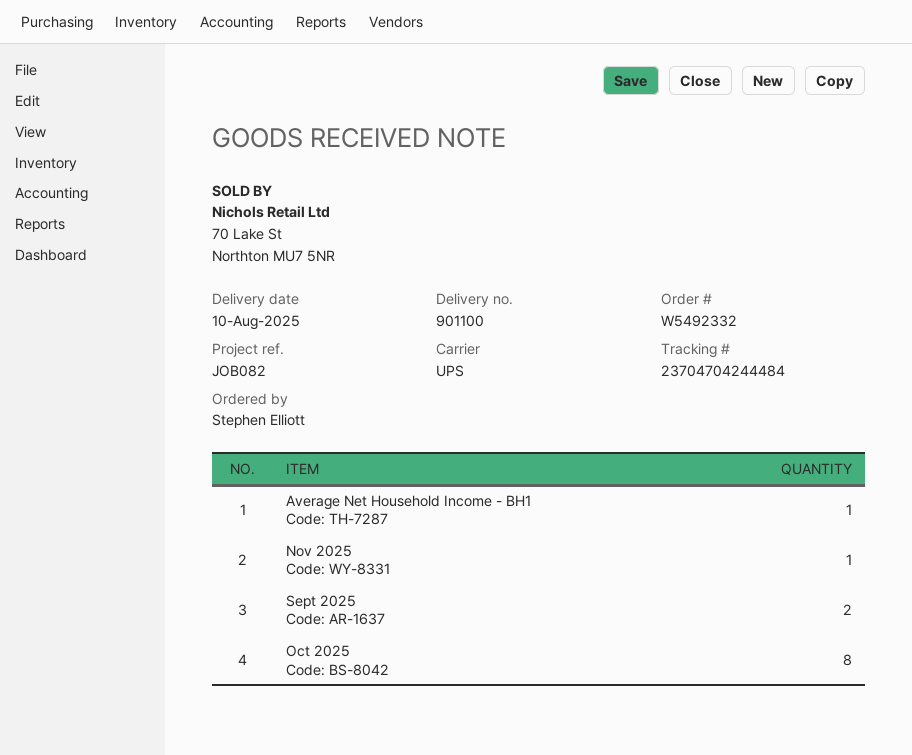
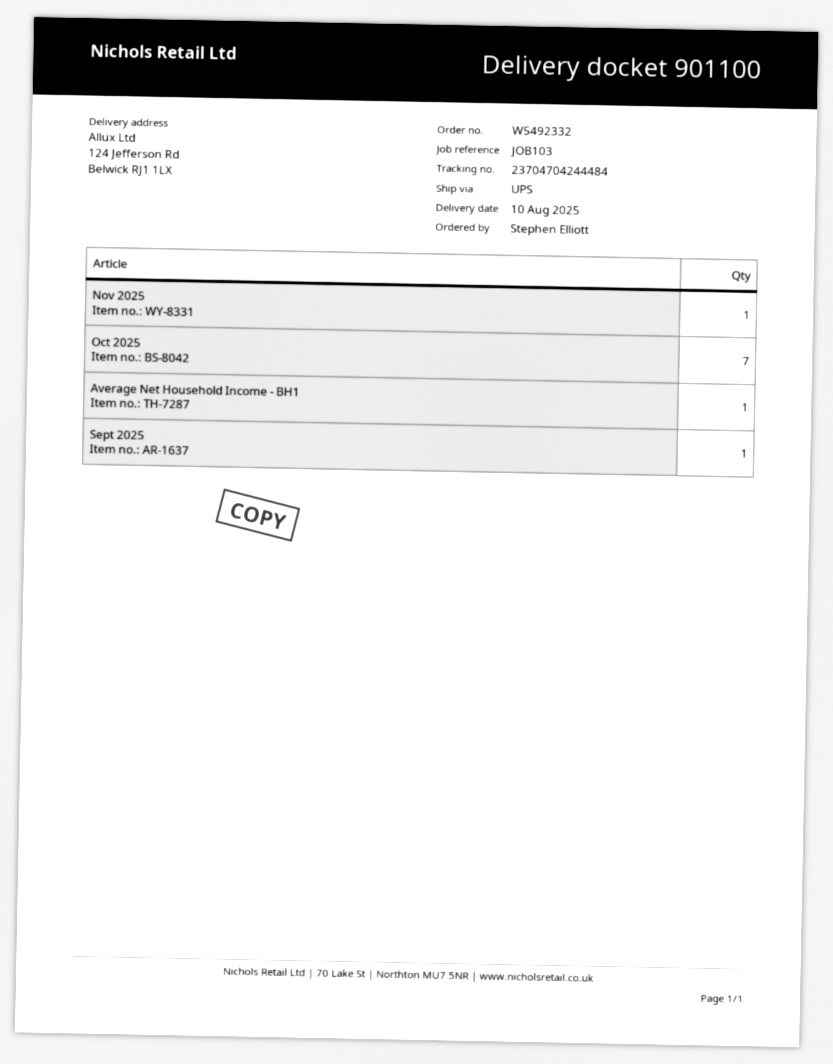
reference: JOB082 -> JOB103
Sept 2025: 2 -> 1
Oct 2025: 8 -> 7

